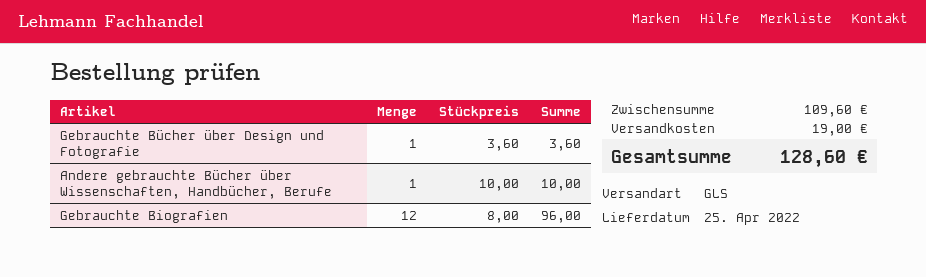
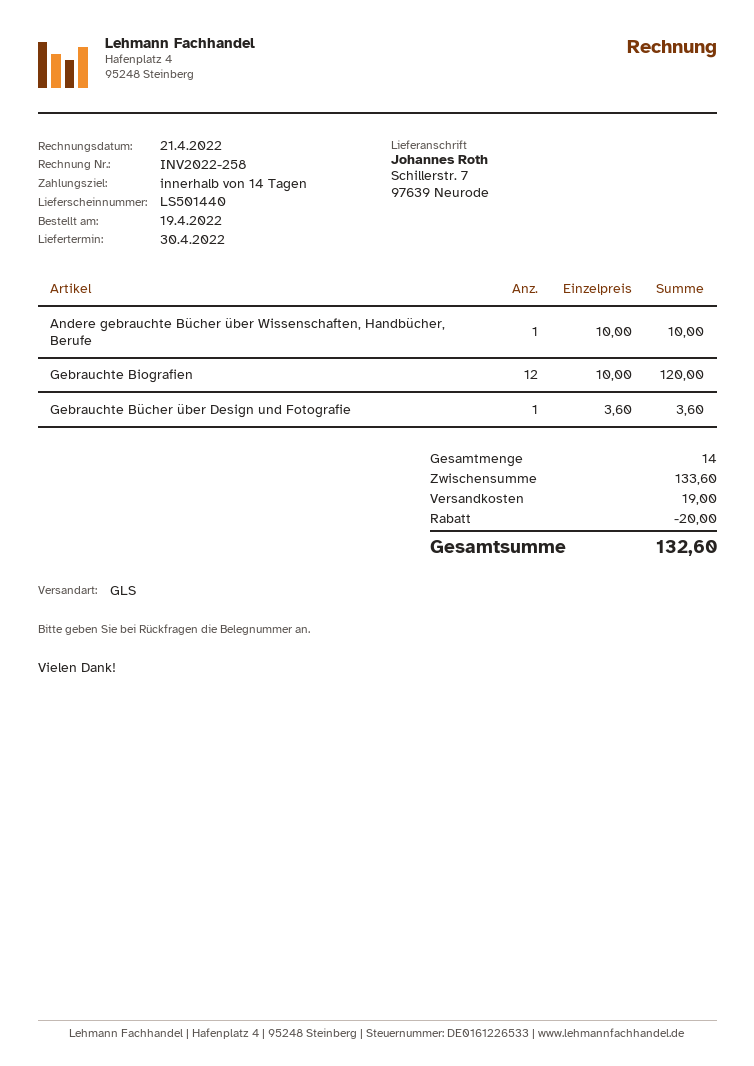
delivery date: 2022-04-25 -> 2022-04-30
Gebrauchte Biografien: 12 x 8.00 = 96.00 -> 12 x 10.00 = 120.00
subtotal: 109.60 -> 133.60
discount: none -> 20.00
total: 128.60 -> 132.60

